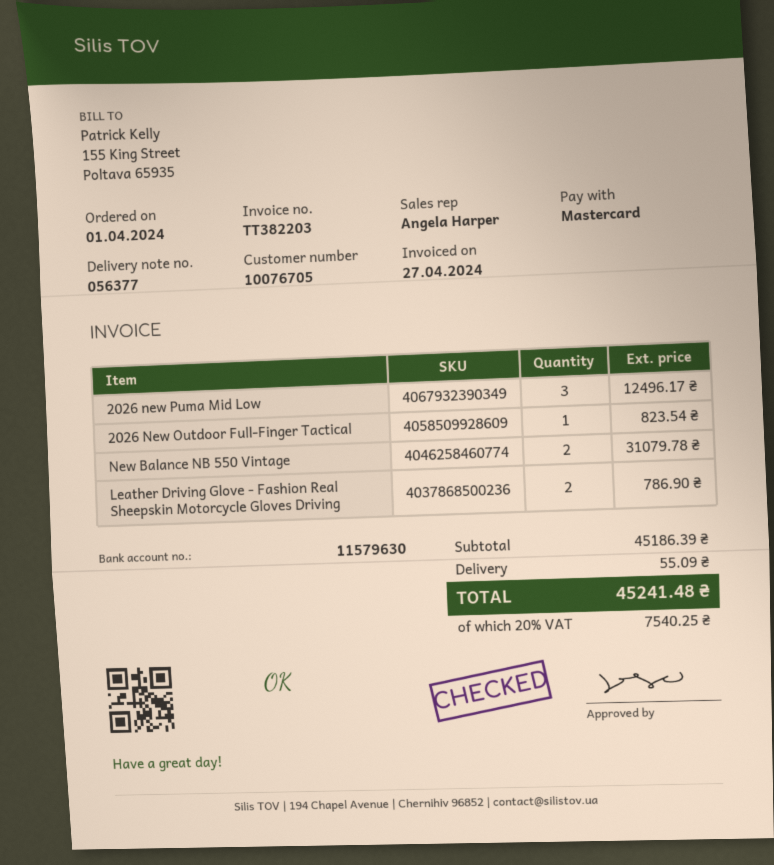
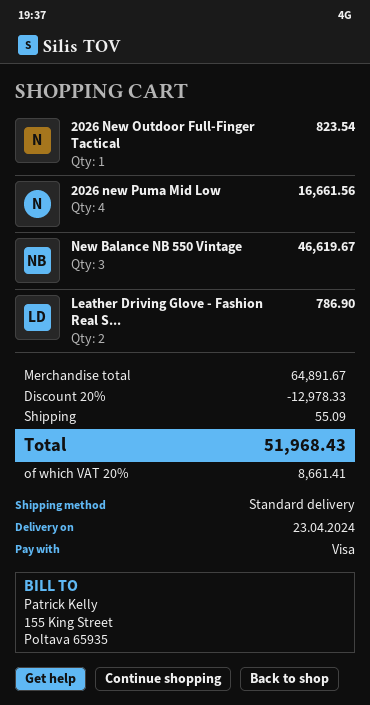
payment method: Mastercard -> Visa
2026 new Puma Mid Low: 3 for 12496.17 -> 4 for 16661.56
New Balance NB 550 Vintage: 2 for 31079.78 -> 3 for 46619.67
subtotal: 45186.39 -> 64891.67
discount: none -> 20% = 12978.33
tax: 20% = 7540.25 -> 20% = 8661.41
total: 45241.48 -> 51968.43

